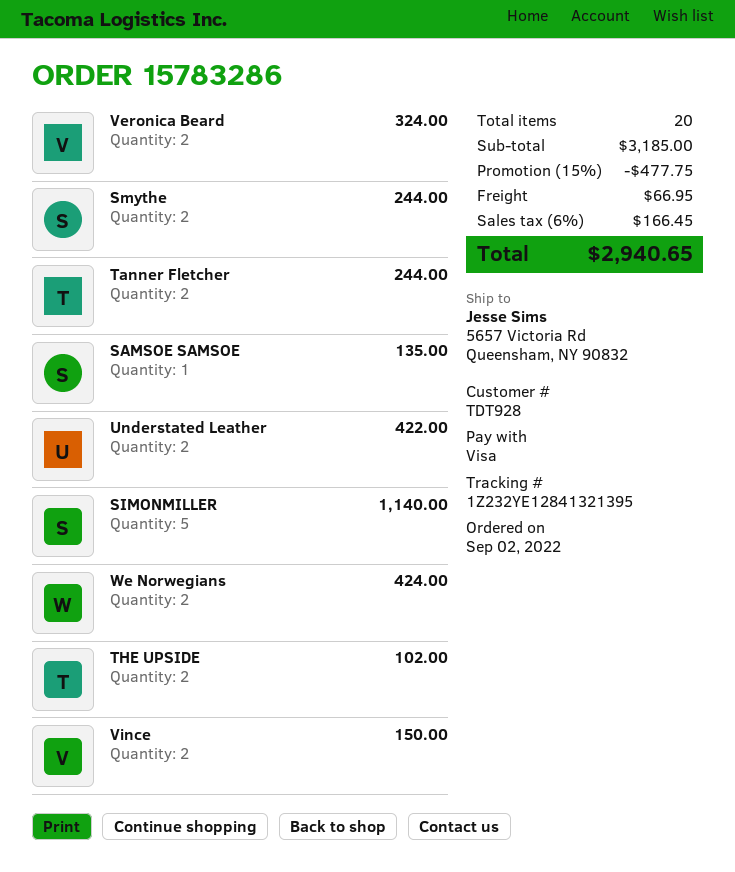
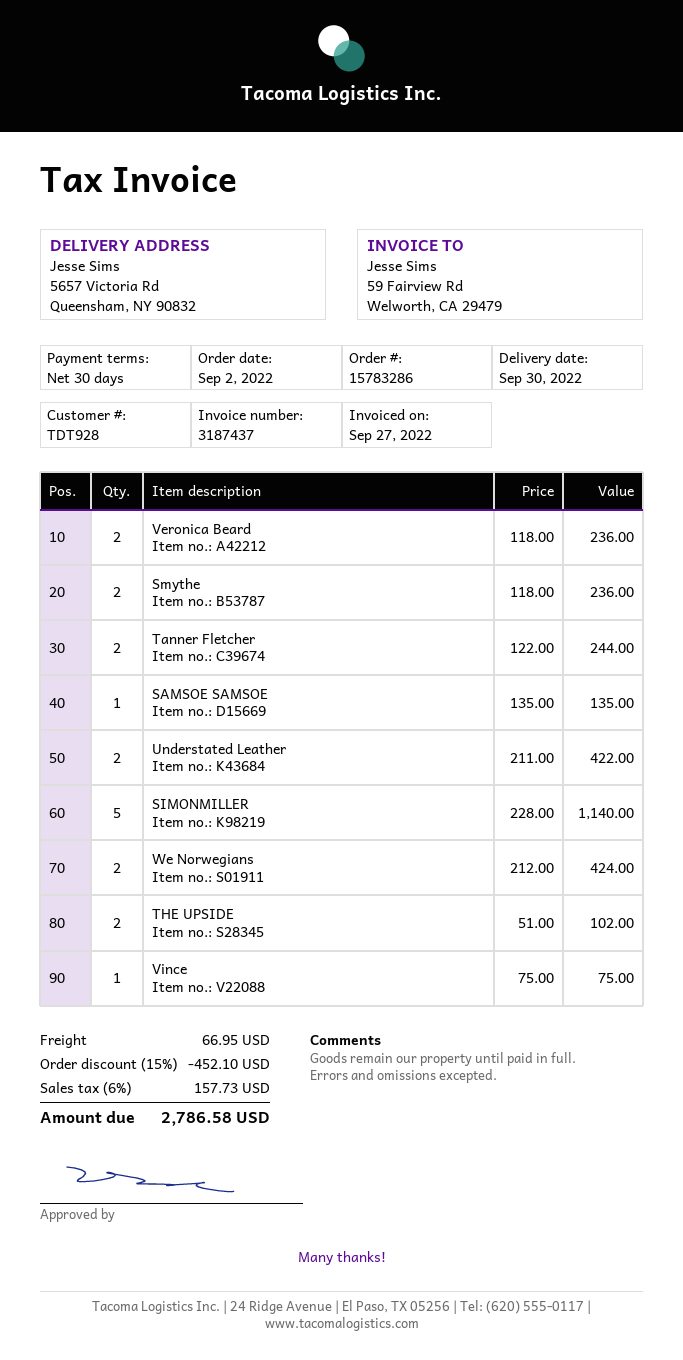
Veronica Beard: 2 for 324.00 -> 2 for 236.00
Smythe: 2 for 244.00 -> 2 for 236.00
Vince: 2 for 150.00 -> 1 for 75.00
discount: 15% = 477.75 -> 15% = 452.10
tax: 6% = 166.45 -> 6% = 157.73
total: 2940.65 -> 2786.58

